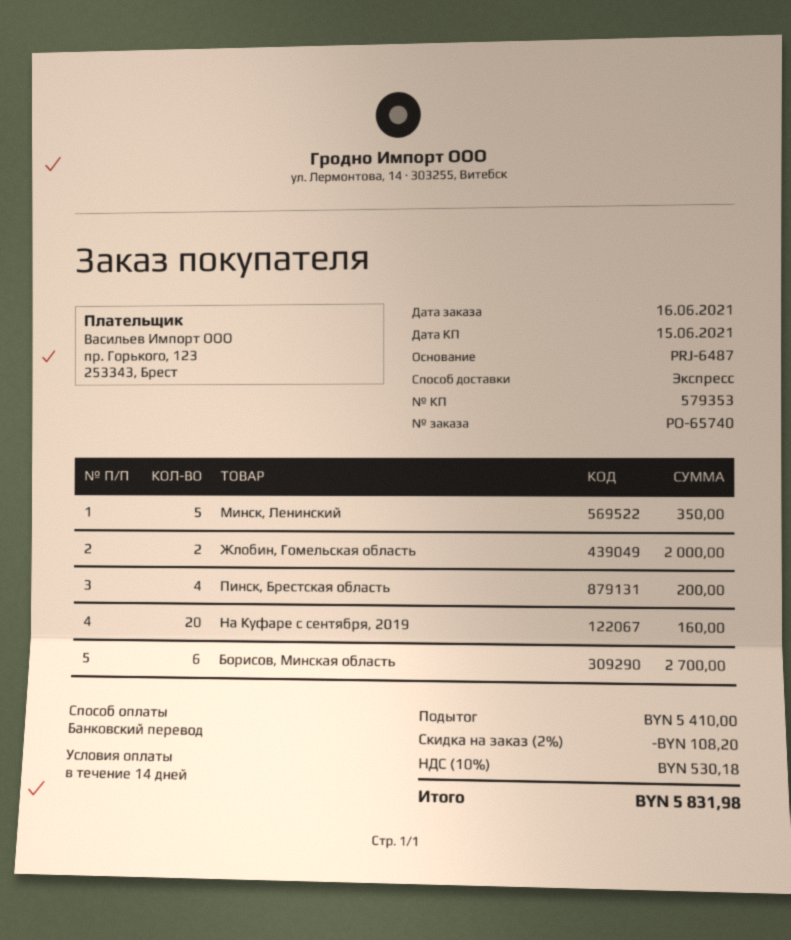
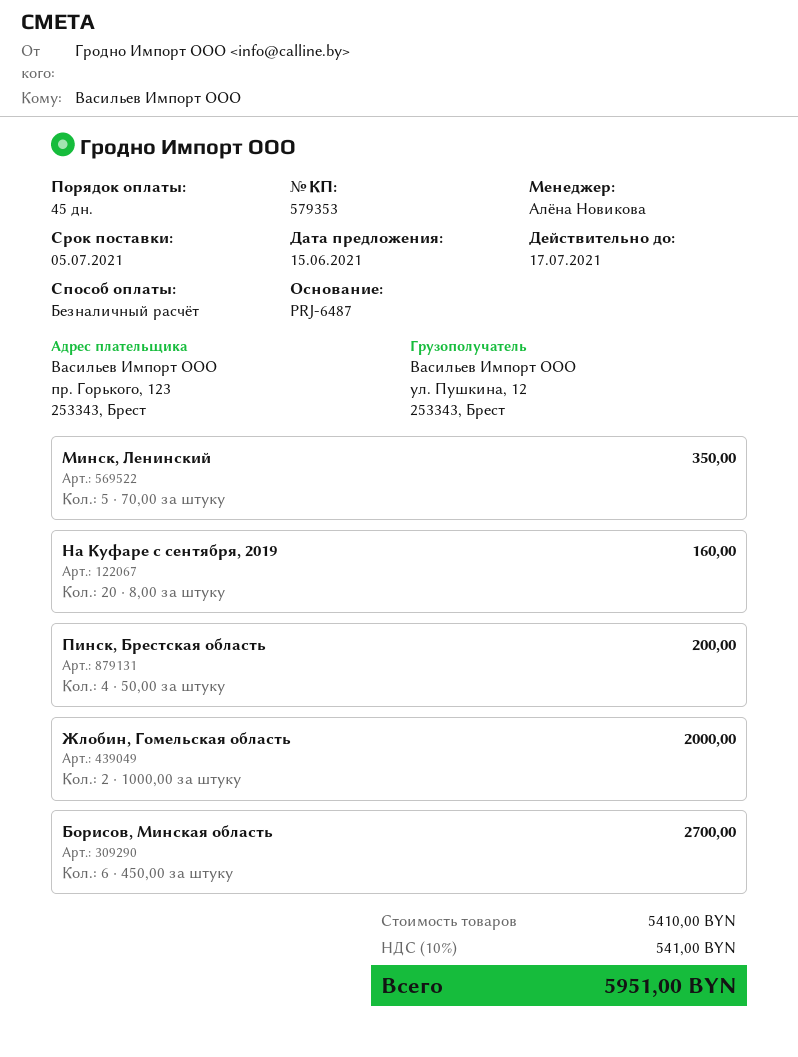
payment terms: 14 days -> 45 days
discount: 2% = 108.20 -> none
tax: 10% = 530.18 -> 10% = 541.00
total: 5831.98 -> 5951.00

